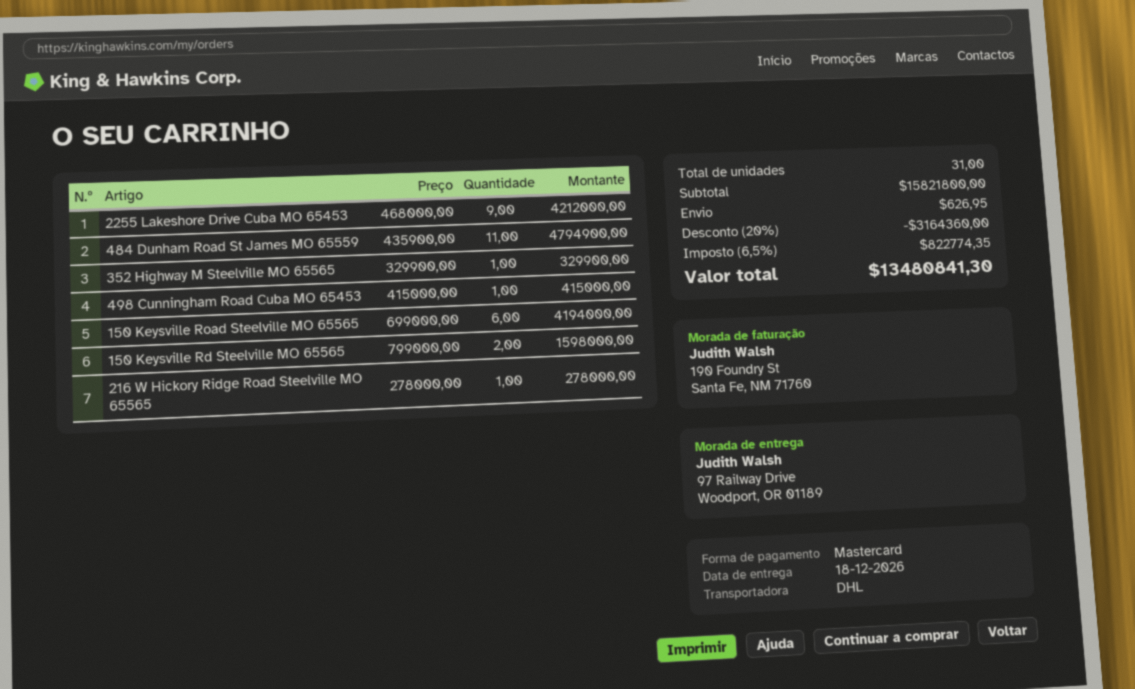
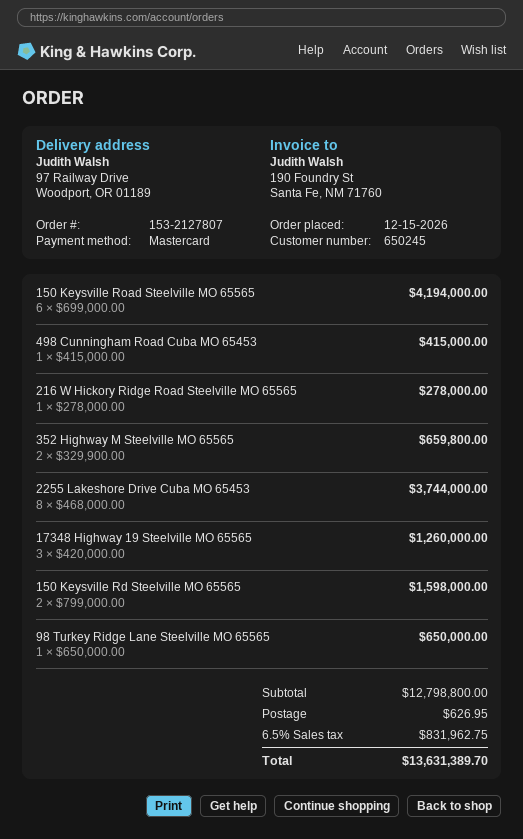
2255 Lakeshore Drive Cuba MO 65453: 9 x 468000.00 = 4212000.00 -> 8 x 468000.00 = 3744000.00
484 Dunham Road St James MO 65559: 11 x 435900.00 = 4794900.00 -> none
352 Highway M Steelville MO 65565: 1 x 329900.00 = 329900.00 -> 2 x 329900.00 = 659800.00
17348 Highway 19 Steelville MO 65565: none -> 3 x 420000.00 = 1260000.00
98 Turkey Ridge Lane Steelville MO 65565: none -> 1 x 650000.00 = 650000.00
subtotal: 15821800.00 -> 12798800.00
discount: 20% = 3164360.00 -> none
tax: 6.5% = 822774.35 -> 6.5% = 831962.75
total: 13480841.30 -> 13631389.70

